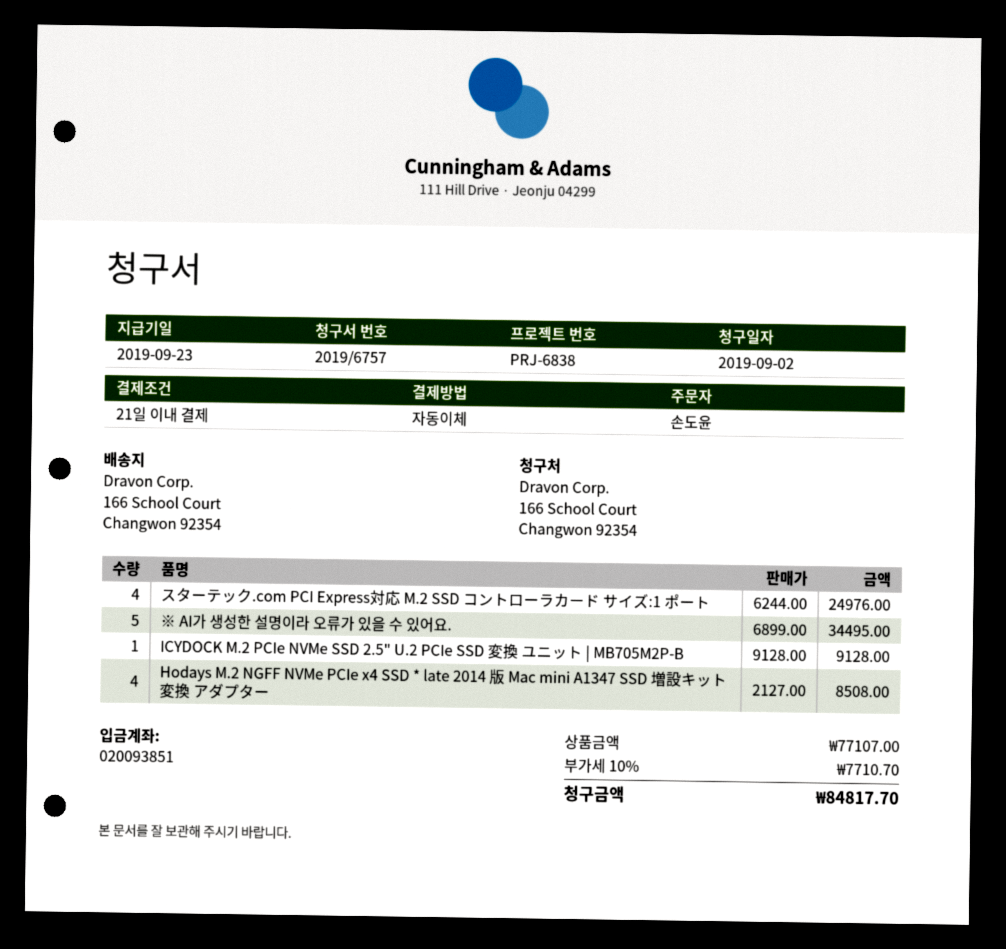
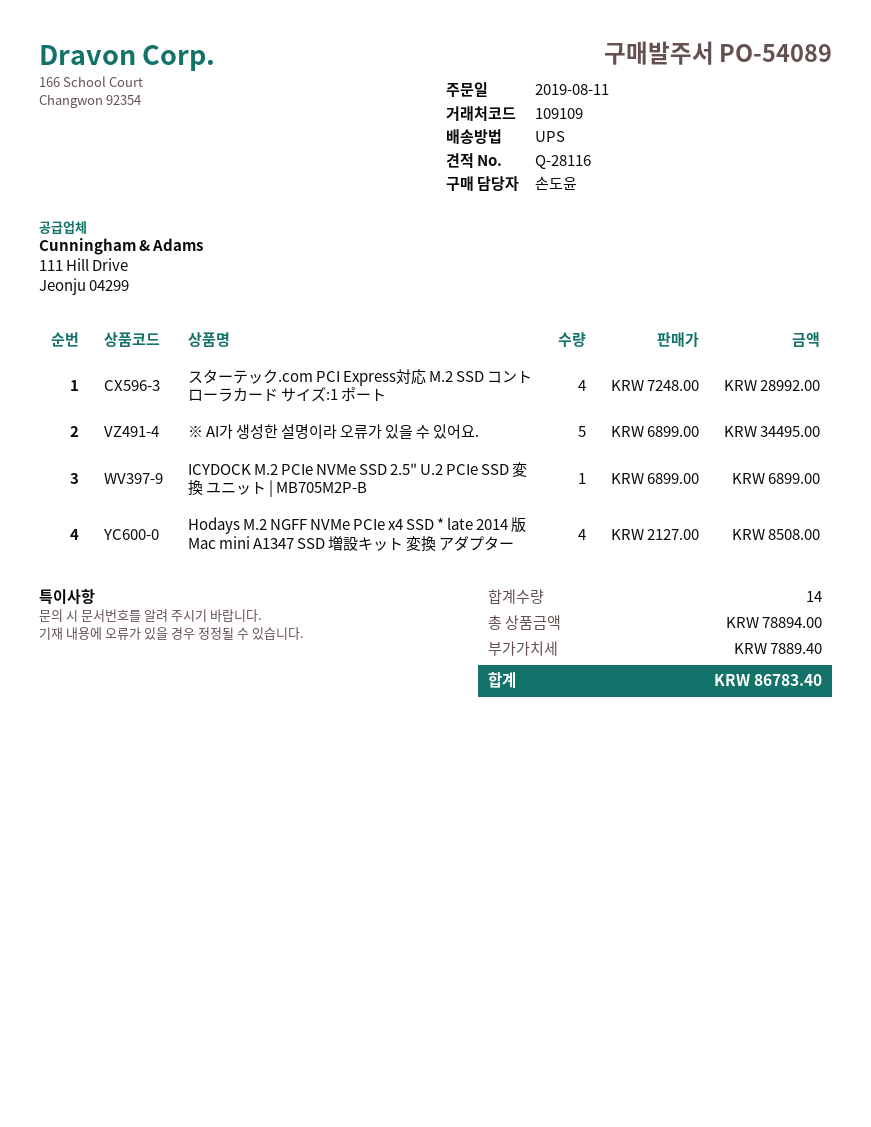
スターテック.com PCI Express対応 M.2 SSD コントローラカード サイズ:1 ポート: 4 x 6244.00 = 24976.00 -> 4 x 7248.00 = 28992.00
ICYDOCK M.2 PCIe NVMe SSD 2.5" U.2 PCIe SSD 変換 ユニット | MB705M2P-B: 1 x 9128.00 = 9128.00 -> 1 x 6899.00 = 6899.00
subtotal: 77107.00 -> 78894.00
tax: 7710.70 -> 7889.40
total: 84817.70 -> 86783.40

